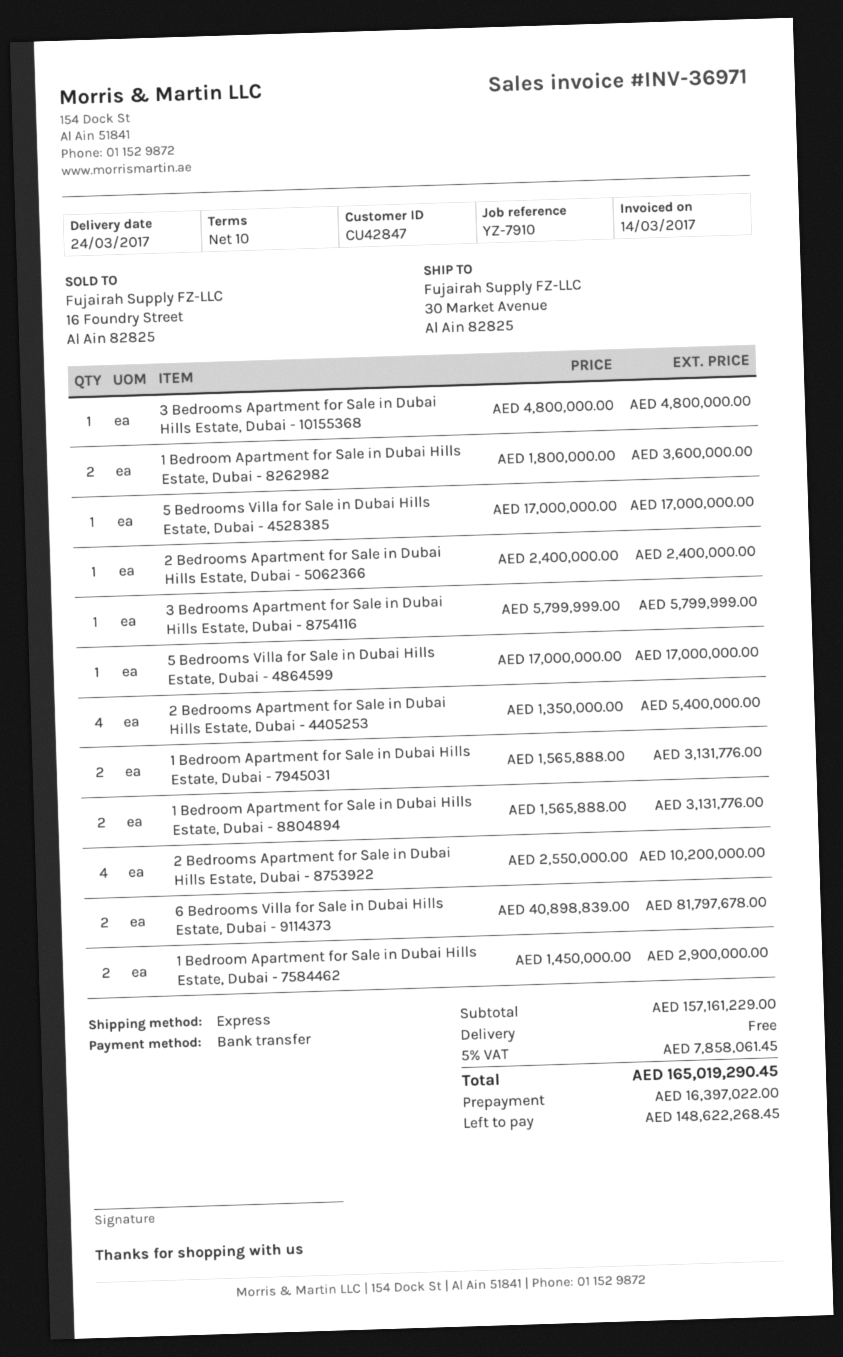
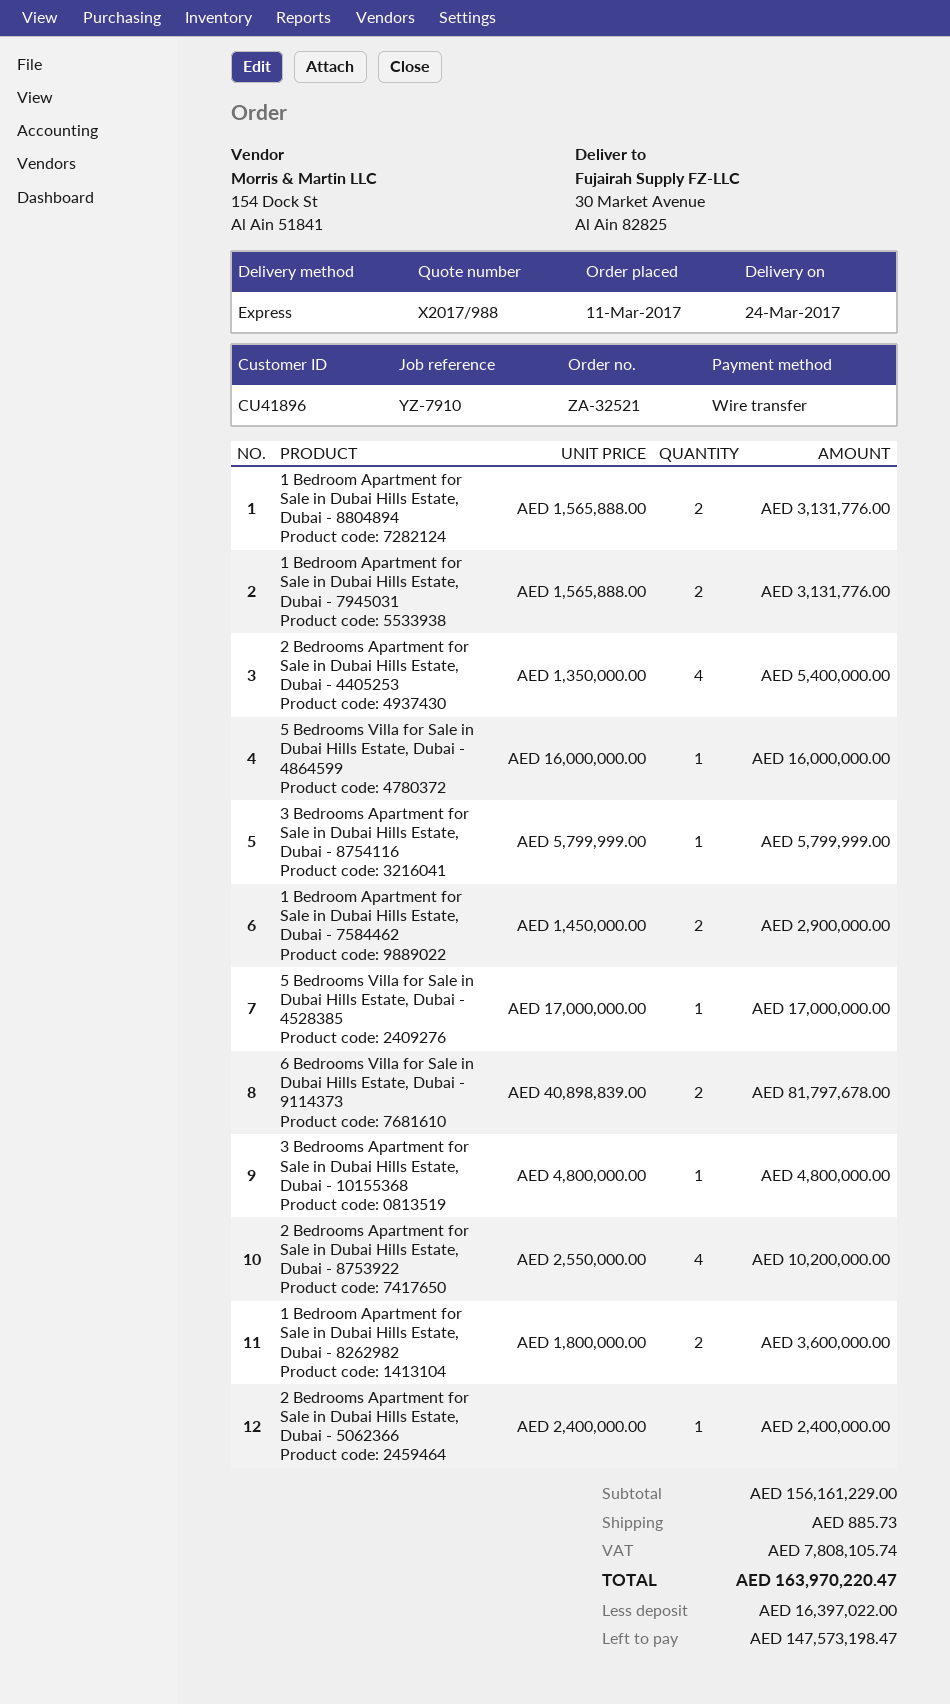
customer number: CU42847 -> CU41896
5 Bedrooms Villa for Sale in Dubai Hills Estate, Dubai - 4864599: 1 x 17000000.00 = 17000000.00 -> 1 x 16000000.00 = 16000000.00
subtotal: 157161229.00 -> 156161229.00
shipping: 0.00 -> 885.73
tax: 7858061.45 -> 7808105.74
total: 165019290.45 -> 163970220.47
balance: 148622268.45 -> 147573198.47

